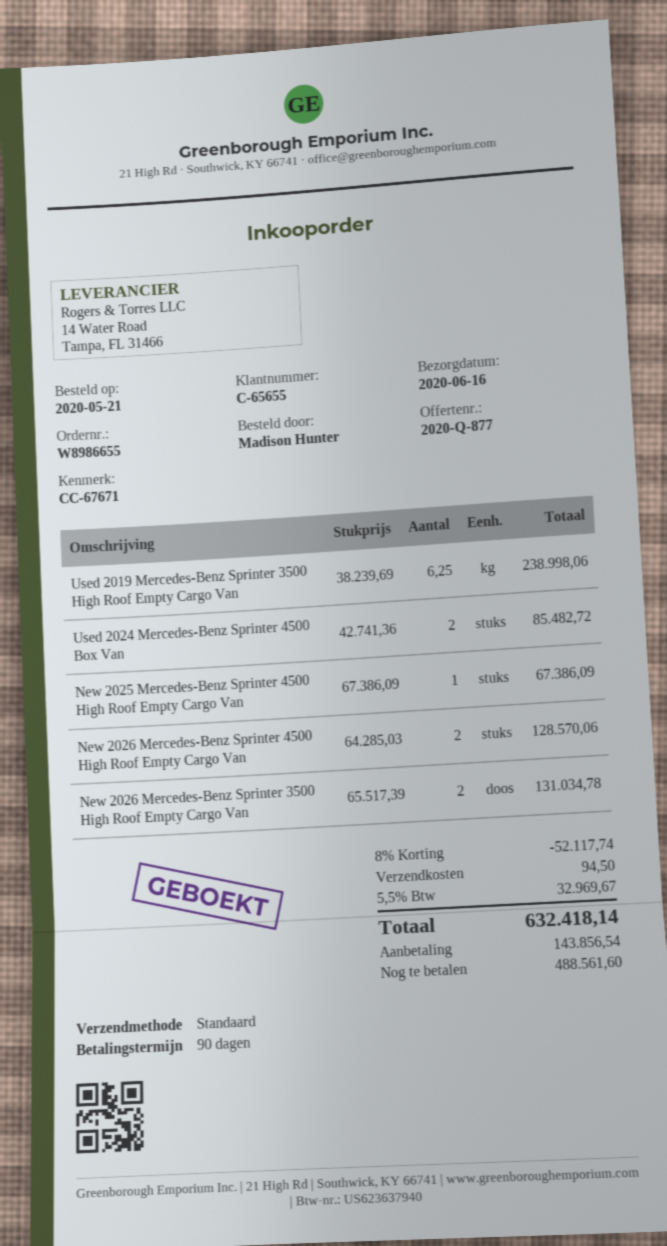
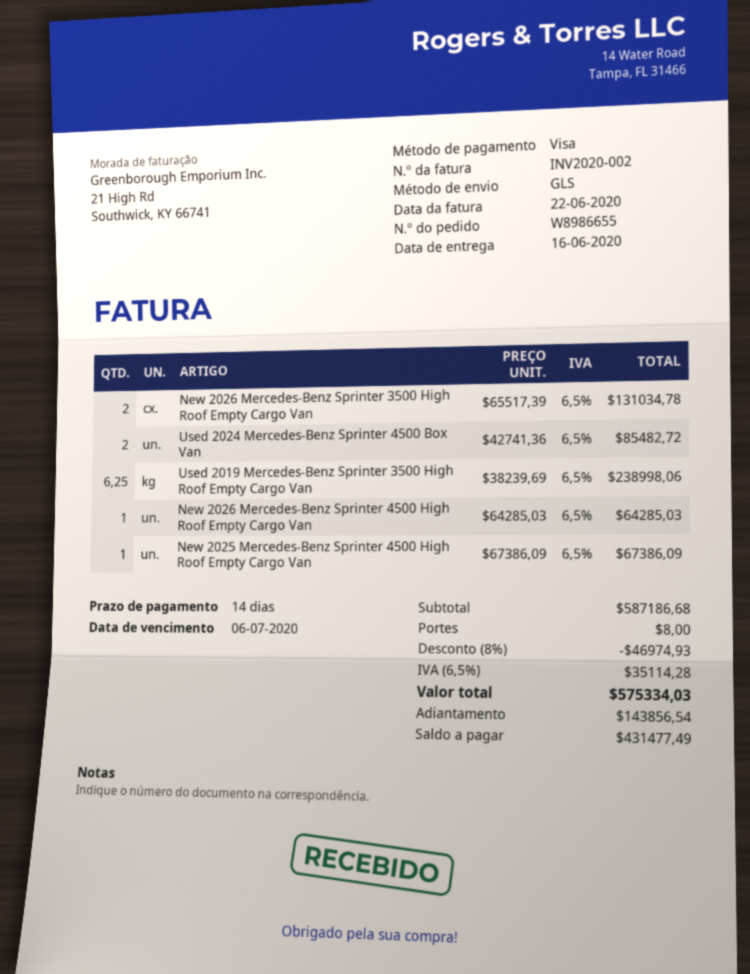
payment terms: 90 days -> 14 days
shipping method: standard -> GLS
New 2026 Mercedes-Benz Sprinter 4500 High Roof Empty Cargo Van: 2 x 64285.03 = 128570.06 -> 1 x 64285.03 = 64285.03
discount: 8% = 52117.74 -> 8% = 46974.93
shipping: 94.50 -> 8.00
tax: 5.5% = 32969.67 -> 6.5% = 35114.28
total: 632418.14 -> 575334.03
balance: 488561.60 -> 431477.49

